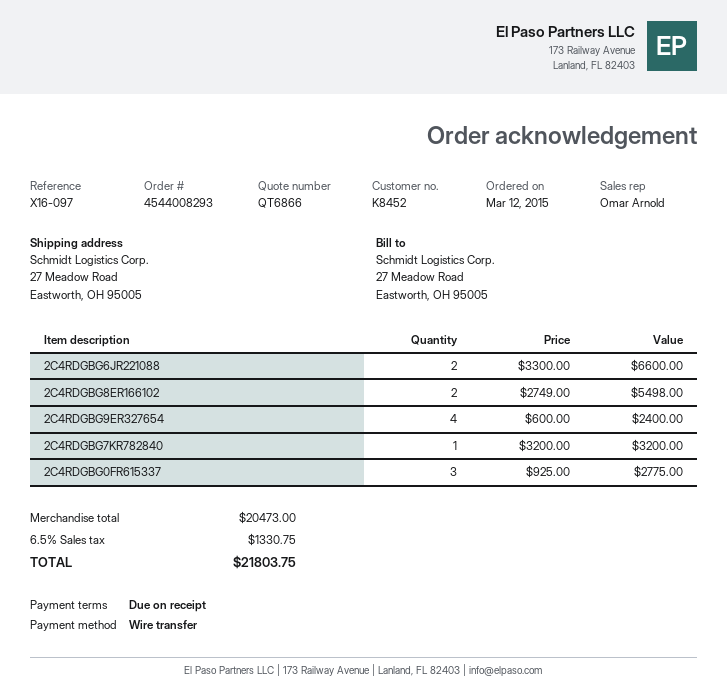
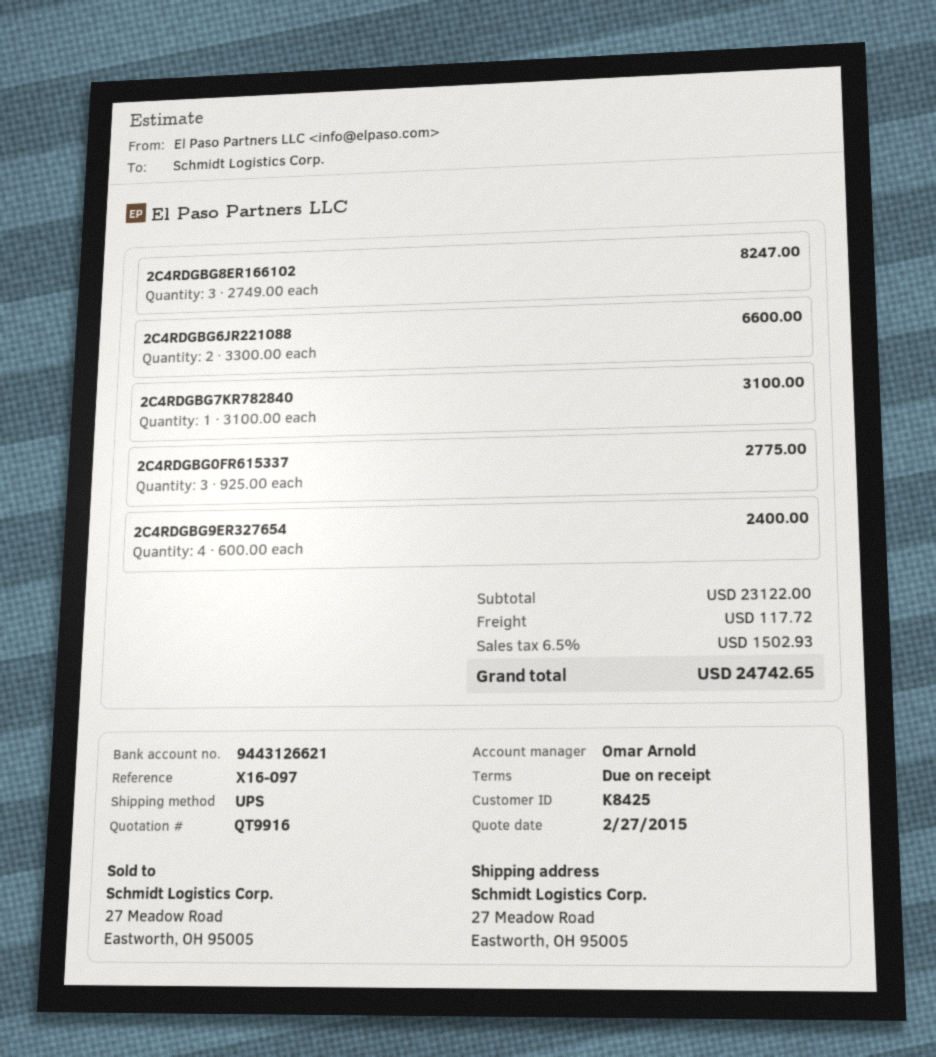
quote number: QT6866 -> QT9916
customer number: K8452 -> K8425
2C4RDGBG8ER166102: 2 x 2749.00 = 5498.00 -> 3 x 2749.00 = 8247.00
2C4RDGBG7KR782840: 1 x 3200.00 = 3200.00 -> 1 x 3100.00 = 3100.00
subtotal: 20473.00 -> 23122.00
shipping: none -> 117.72
tax: 6.5% = 1330.75 -> 6.5% = 1502.93
total: 21803.75 -> 24742.65

